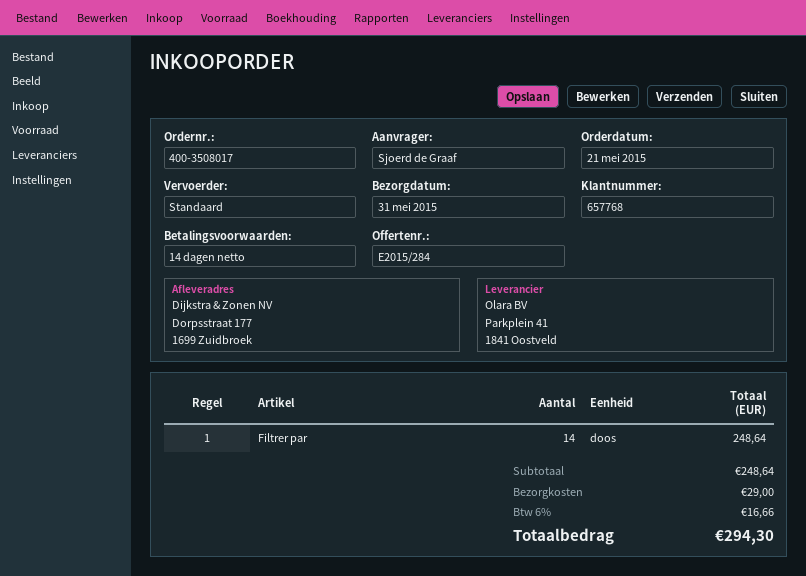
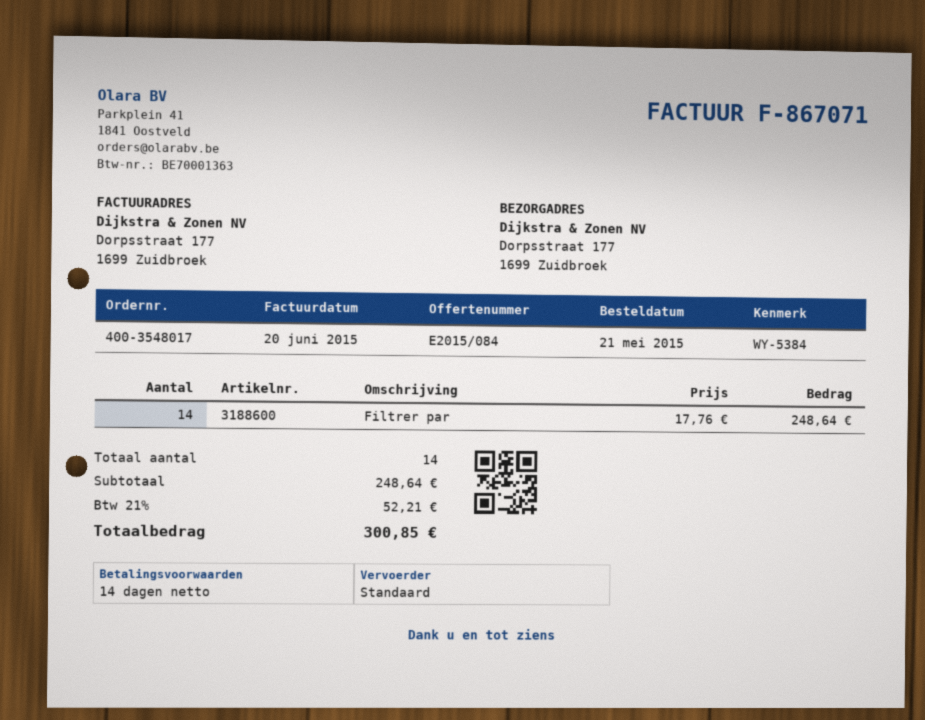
quote number: E2015/284 -> E2015/084
order number: 400-3508017 -> 400-3548017
shipping: 29.00 -> none
tax: 6% = 16.66 -> 21% = 52.21
total: 294.30 -> 300.85

